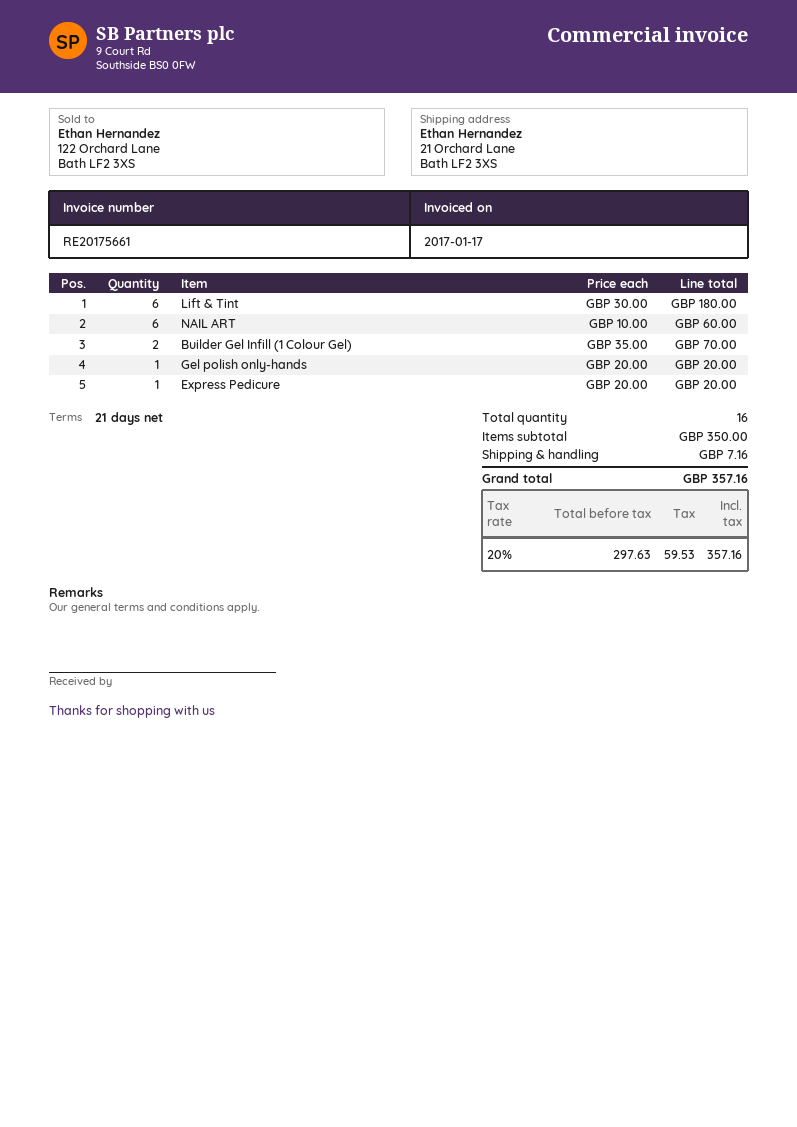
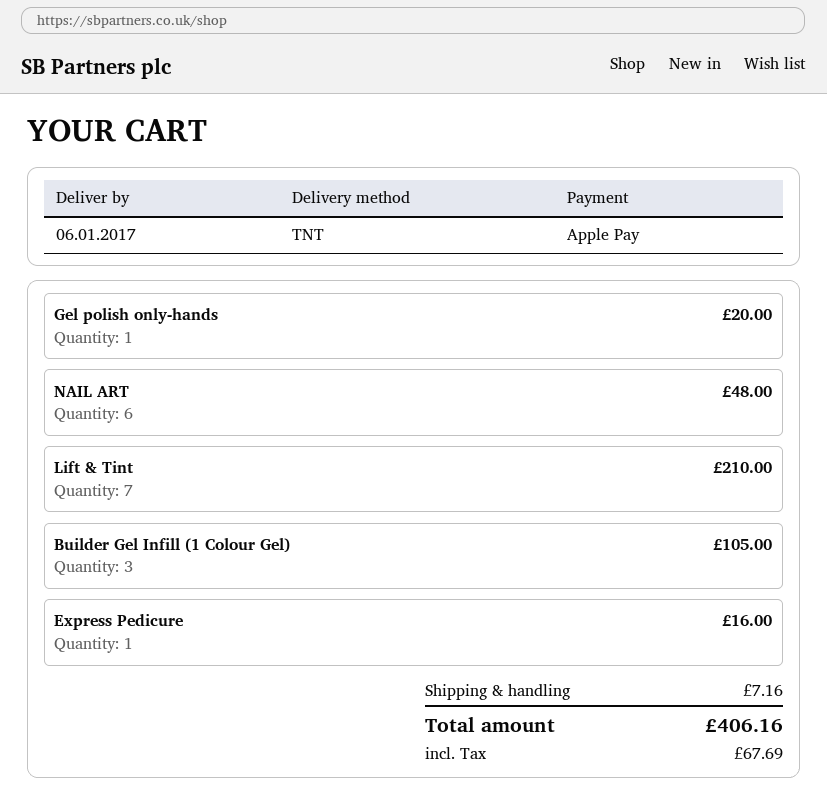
Lift & Tint: 6 for 180.00 -> 7 for 210.00
NAIL ART: 6 for 60.00 -> 6 for 48.00
Builder Gel Infill (1 Colour Gel): 2 for 70.00 -> 3 for 105.00
Express Pedicure: 1 for 20.00 -> 1 for 16.00
tax: 59.53 -> 67.69
total: 357.16 -> 406.16

